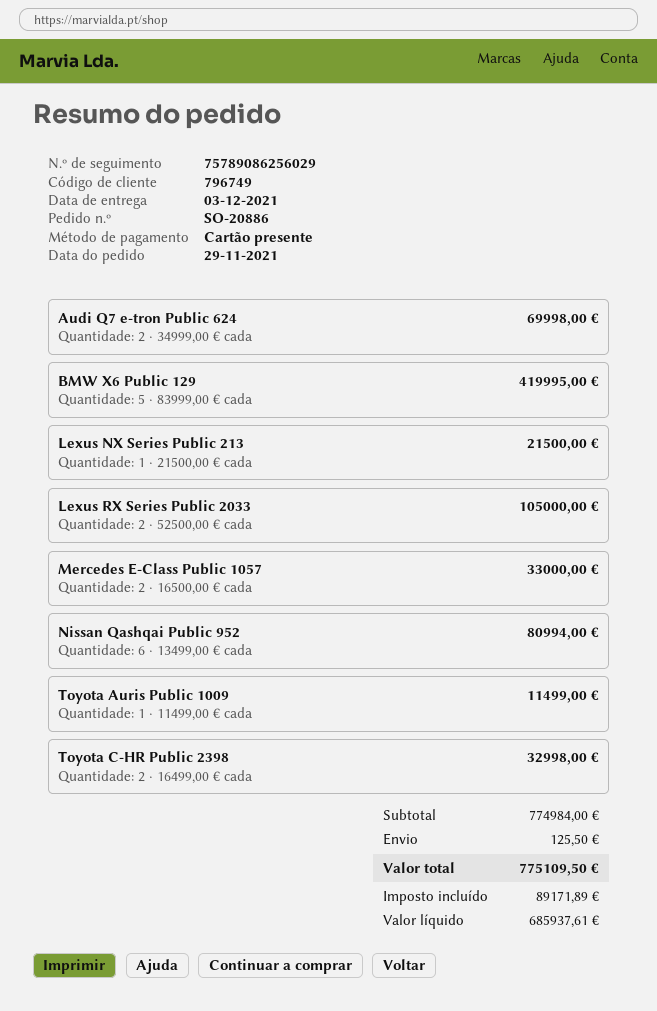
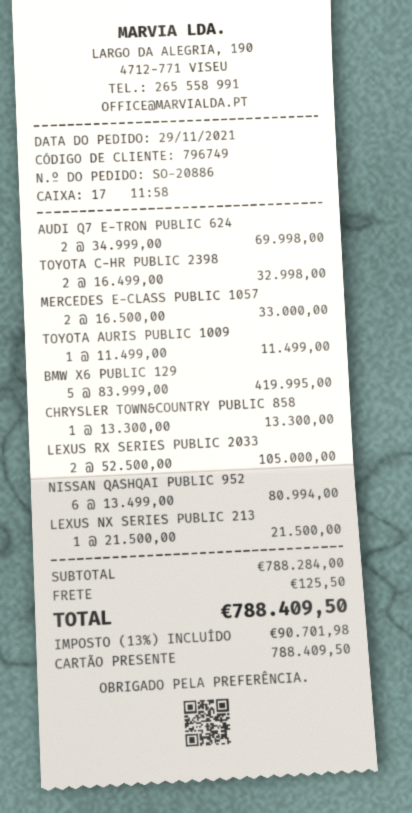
CHRYSLER TOWN&COUNTRY PUBLIC 858: none -> 1 x 13300.00 = 13300.00
subtotal: 774984.00 -> 788284.00
tax: 89171.89 -> 90701.98
total: 775109.50 -> 788409.50

